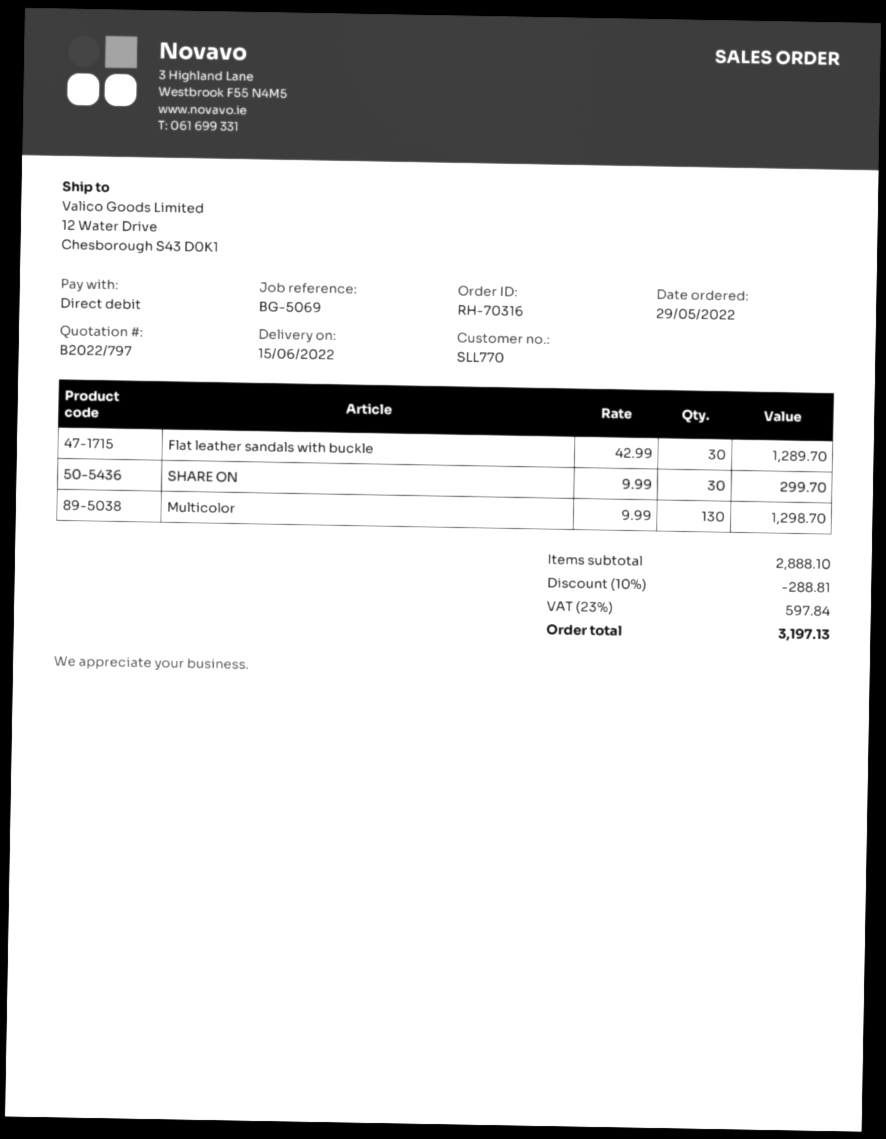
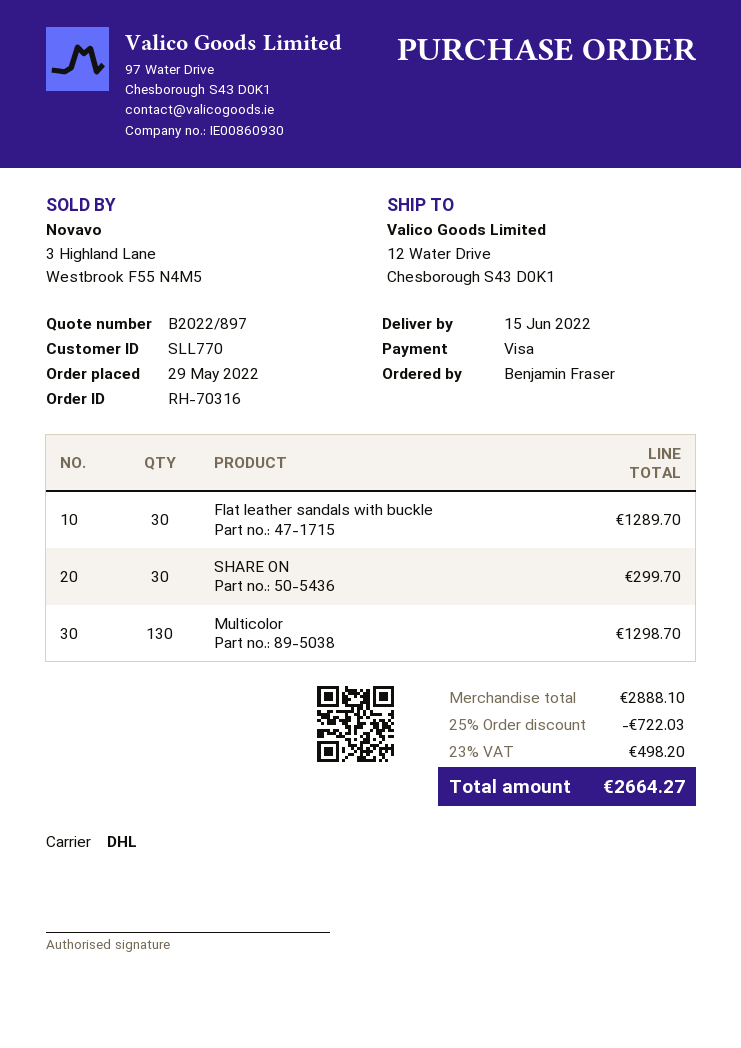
quote number: B2022/797 -> B2022/897
payment method: direct debit -> Visa
discount: 10% = 288.81 -> 25% = 722.03
tax: 23% = 597.84 -> 23% = 498.20
total: 3197.13 -> 2664.27

